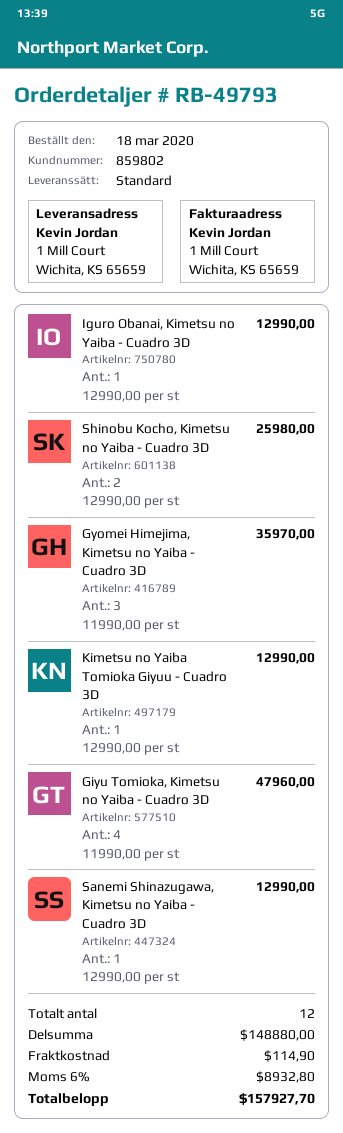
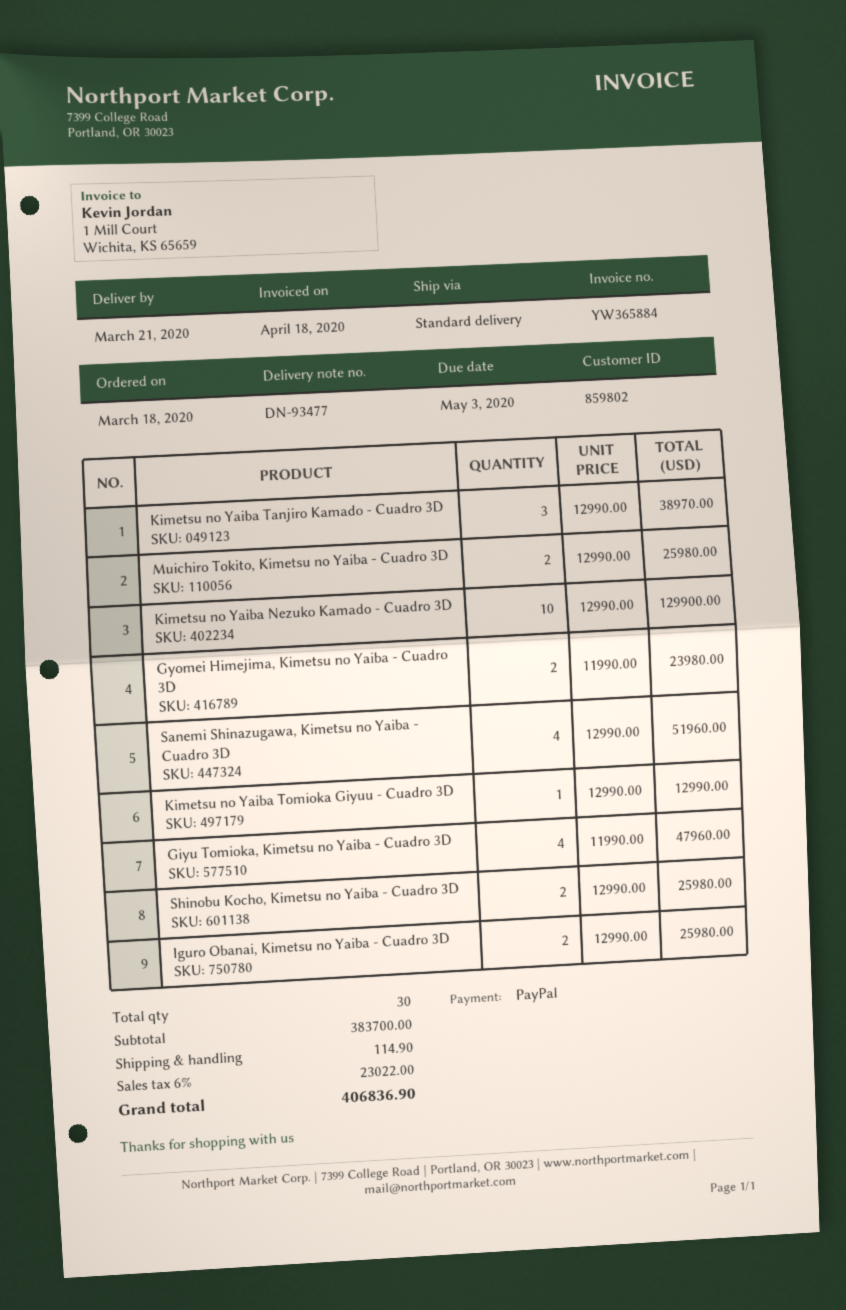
Iguro Obanai, Kimetsu no Yaiba - Cuadro 3D: 1 x 12990.00 = 12990.00 -> 2 x 12990.00 = 25980.00
Gyomei Himejima, Kimetsu no Yaiba - Cuadro 3D: 3 x 11990.00 = 35970.00 -> 2 x 11990.00 = 23980.00
Sanemi Shinazugawa, Kimetsu no Yaiba - Cuadro 3D: 1 x 12990.00 = 12990.00 -> 4 x 12990.00 = 51960.00
Kimetsu no Yaiba Tanjiro Kamado - Cuadro 3D: none -> 3 x 12990.00 = 38970.00
Muichiro Tokito, Kimetsu no Yaiba - Cuadro 3D: none -> 2 x 12990.00 = 25980.00
Kimetsu no Yaiba Nezuko Kamado - Cuadro 3D: none -> 10 x 12990.00 = 129900.00
total quantity: 12 -> 30
subtotal: 148880.00 -> 383700.00
tax: 6% = 8932.80 -> 6% = 23022.00
total: 157927.70 -> 406836.90

